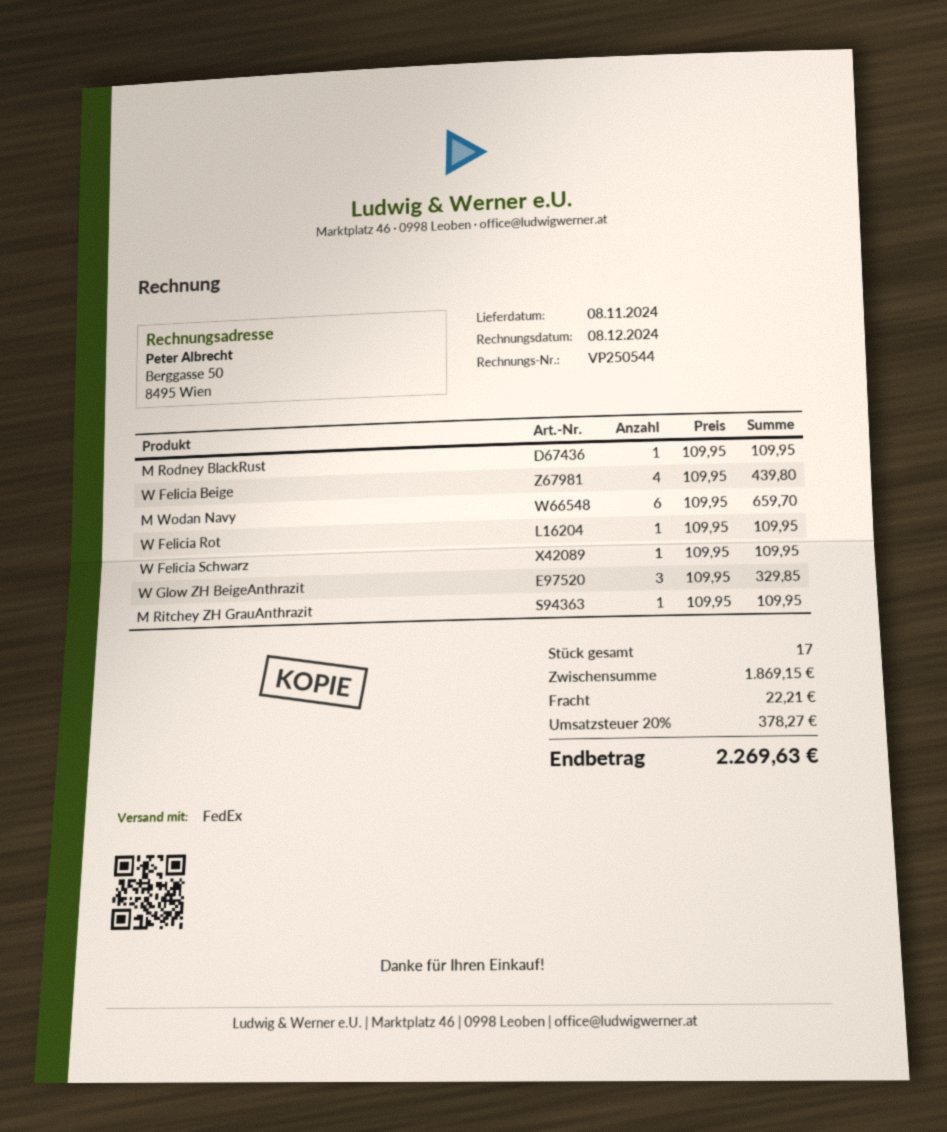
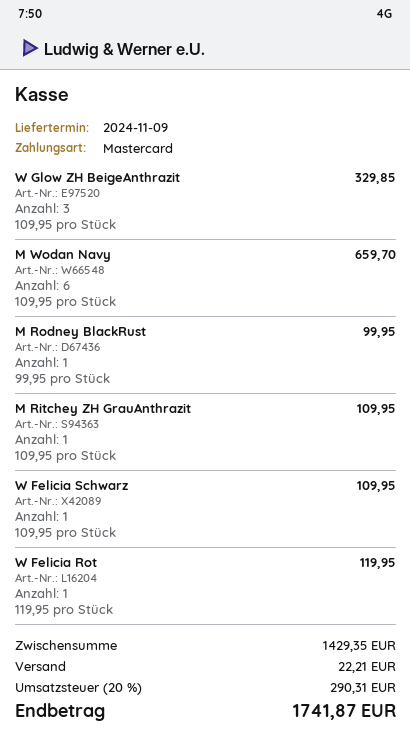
delivery date: 2024-11-08 -> 2024-11-09
M Rodney BlackRust: 1 x 109.95 = 109.95 -> 1 x 99.95 = 99.95
W Felicia Beige: 4 x 109.95 = 439.80 -> none
W Felicia Rot: 1 x 109.95 = 109.95 -> 1 x 119.95 = 119.95
subtotal: 1869.15 -> 1429.35
tax: 20% = 378.27 -> 20% = 290.31
total: 2269.63 -> 1741.87

